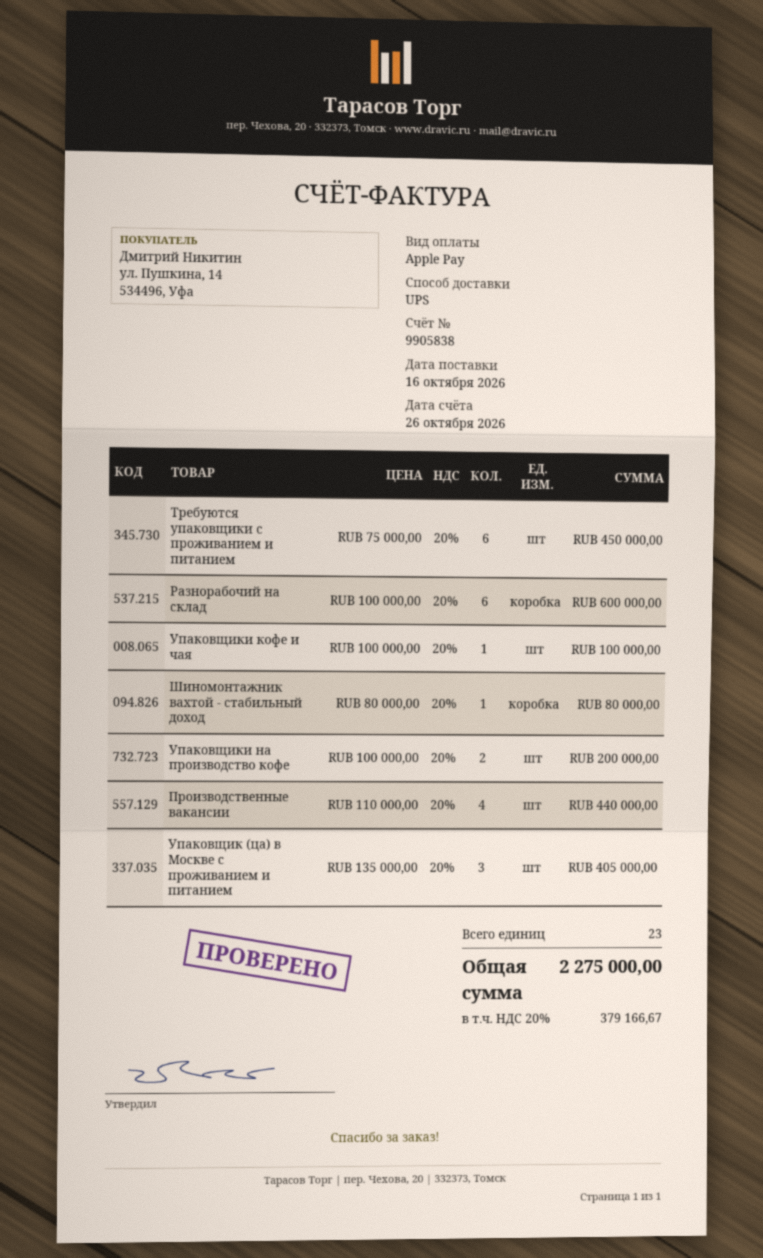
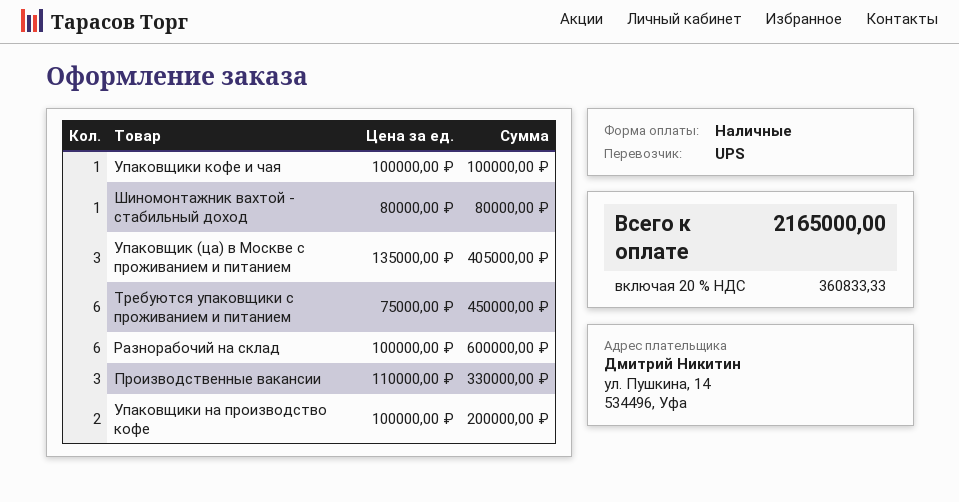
payment method: Apple Pay -> cash
Производственные вакансии: 4 x 110000.00 = 440000.00 -> 3 x 110000.00 = 330000.00
tax: 20% = 379166.67 -> 20% = 360833.33
total: 2275000.00 -> 2165000.00

